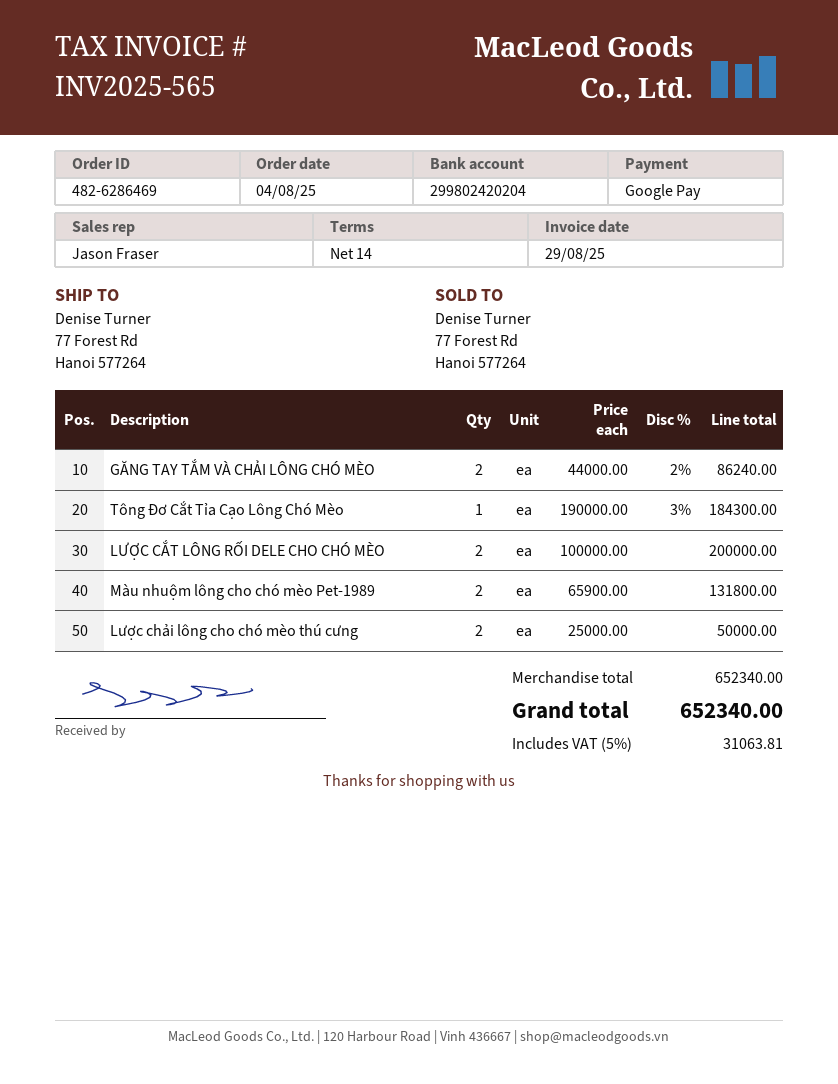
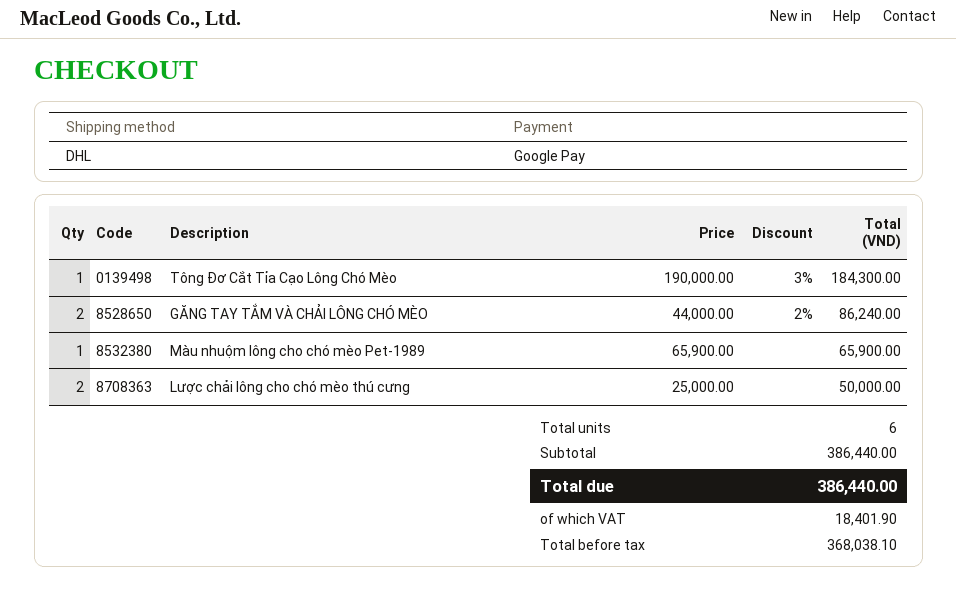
LƯỢC CẮT LÔNG RỐI DELE CHO CHÓ MÈO: 2 x 100000.00 = 200000.00 -> none
Màu nhuộm lông cho chó mèo Pet-1989: 2 x 65900.00 = 131800.00 -> 1 x 65900.00 = 65900.00
subtotal: 652340.00 -> 386440.00
tax: 31063.81 -> 18401.90
total: 652340.00 -> 386440.00

